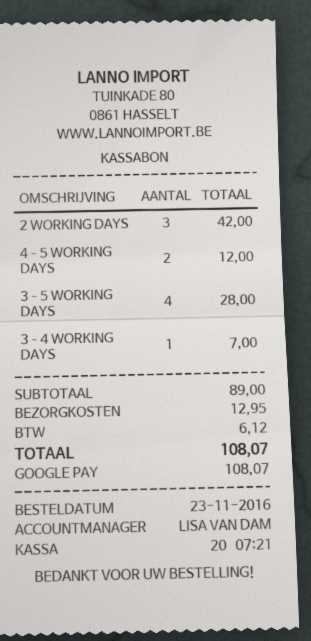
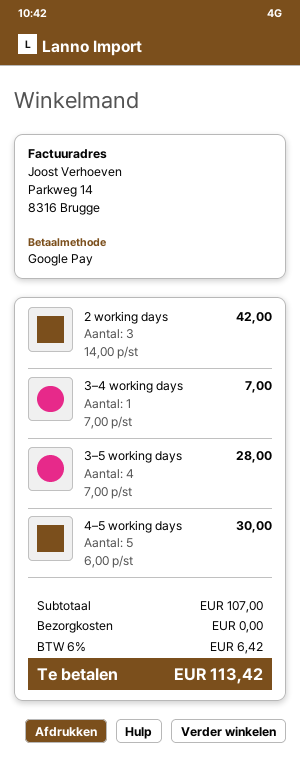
4–5 WORKING DAYS: 2 for 12.00 -> 5 for 30.00
subtotal: 89.00 -> 107.00
shipping: 12.95 -> 0.00
tax: 6.12 -> 6.42
total: 108.07 -> 113.42

